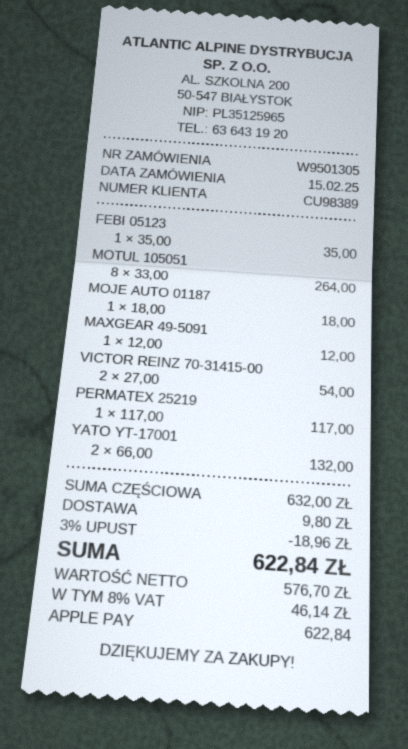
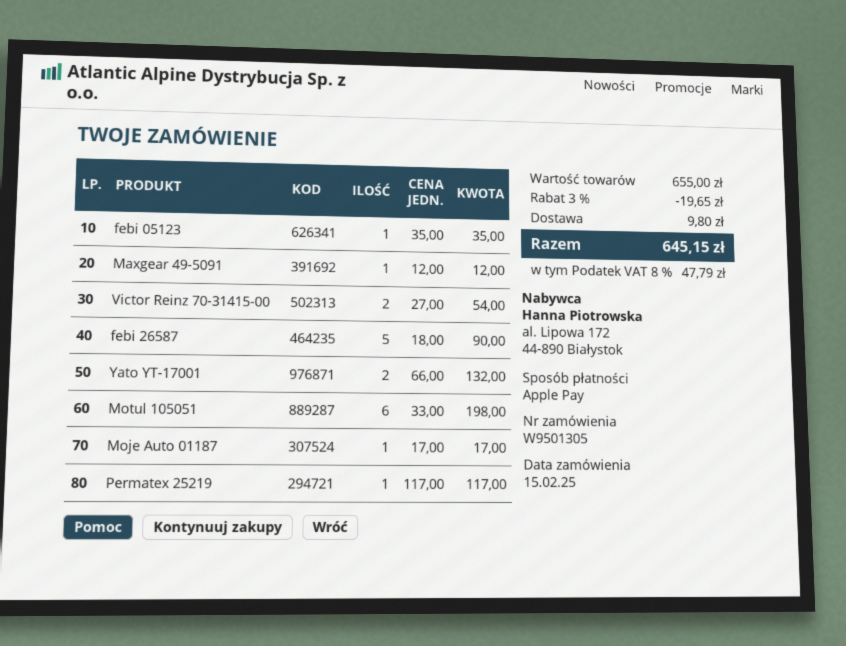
MOTUL 105051: 8 x 33.00 = 264.00 -> 6 x 33.00 = 198.00
MOJE AUTO 01187: 1 x 18.00 = 18.00 -> 1 x 17.00 = 17.00
febi 26587: none -> 5 x 18.00 = 90.00
subtotal: 632.00 -> 655.00
discount: 3% = 18.96 -> 3% = 19.65
tax: 8% = 46.14 -> 8% = 47.79
total: 622.84 -> 645.15

